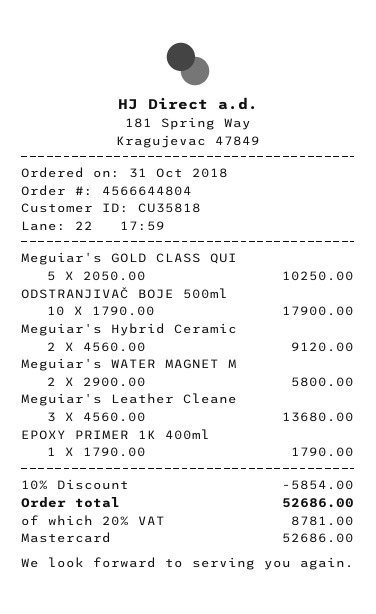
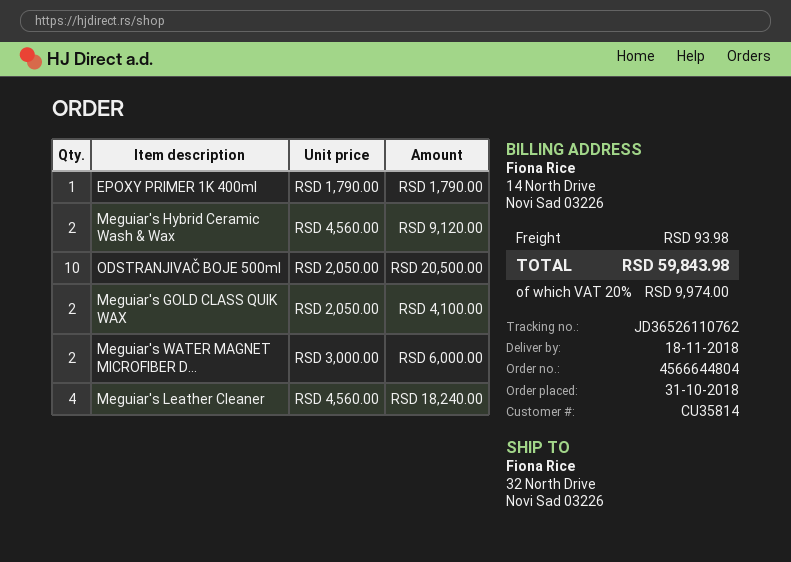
customer number: CU35818 -> CU35814
Meguiar's GOLD CLASS QUI: 5 x 2050.00 = 10250.00 -> 2 x 2050.00 = 4100.00
ODSTRANJIVAČ BOJE 500ml: 10 x 1790.00 = 17900.00 -> 10 x 2050.00 = 20500.00
Meguiar's WATER MAGNET M: 2 x 2900.00 = 5800.00 -> 2 x 3000.00 = 6000.00
Meguiar's Leather Cleane: 3 x 4560.00 = 13680.00 -> 4 x 4560.00 = 18240.00
discount: 10% = 5854.00 -> none
shipping: none -> 93.98
tax: 20% = 8781.00 -> 20% = 9974.00
total: 52686.00 -> 59843.98

